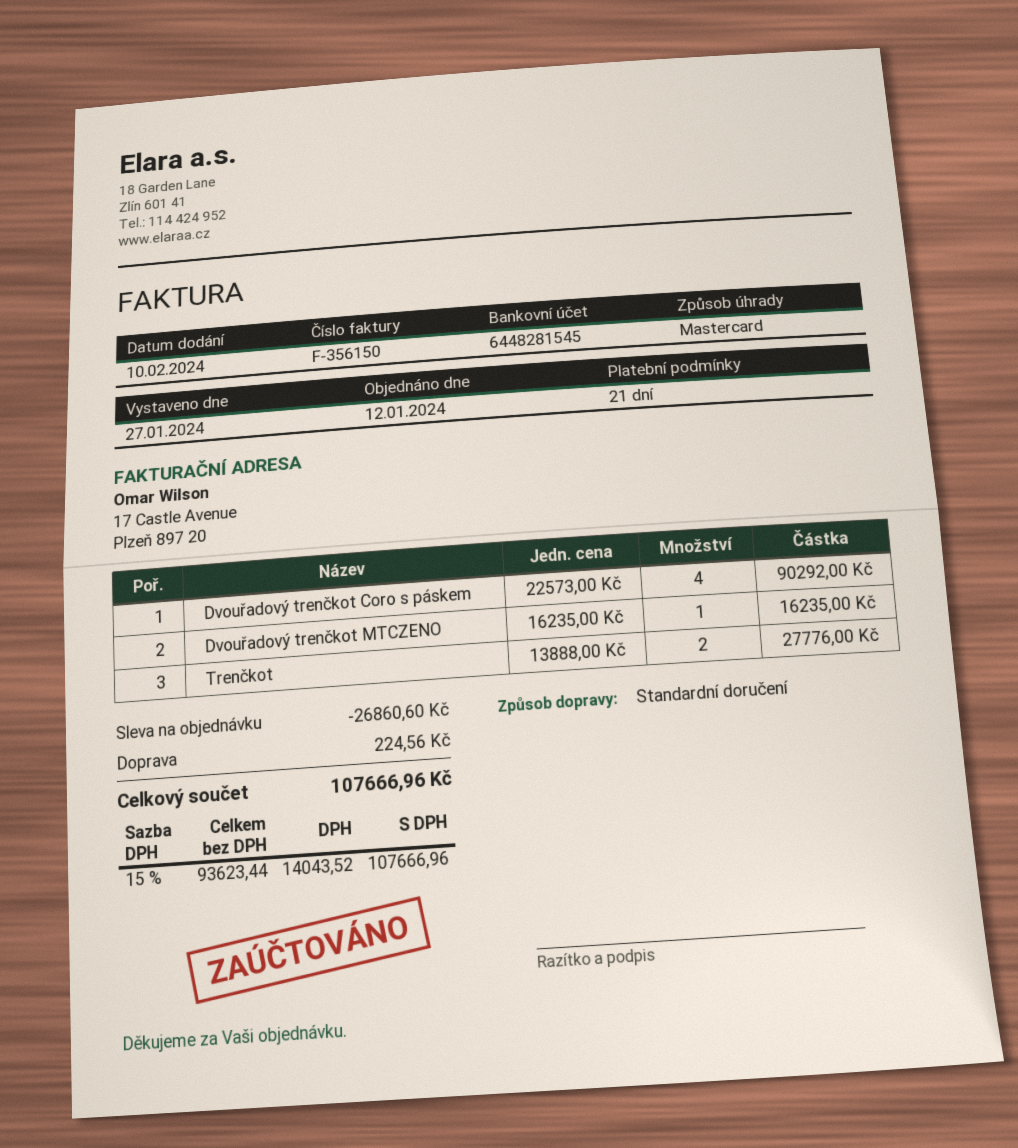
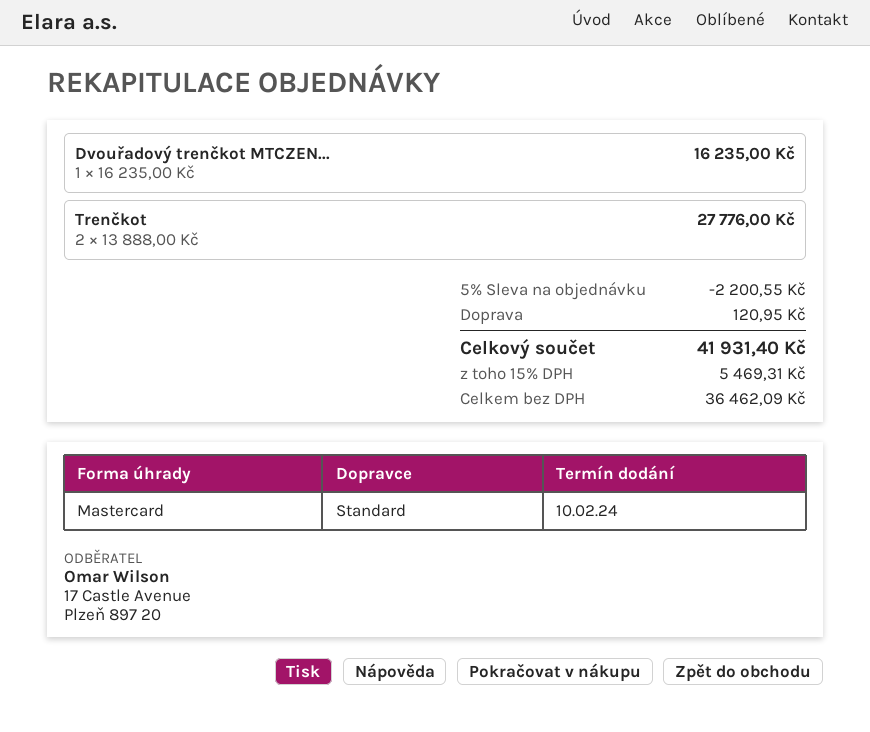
Dvouřadový trenčkot Coro s páskem: 4 x 22573.00 = 90292.00 -> none
discount: 26860.60 -> 2200.55
shipping: 224.56 -> 120.95
net: 93623.44 -> 36462.09
tax: 15% = 14043.52 -> 15% = 5469.31
total: 107666.96 -> 41931.40

